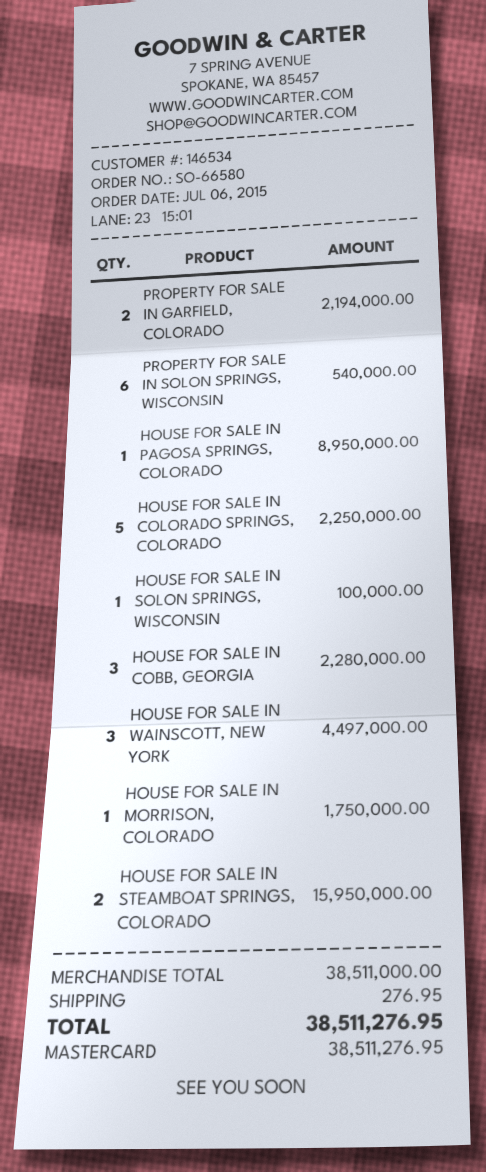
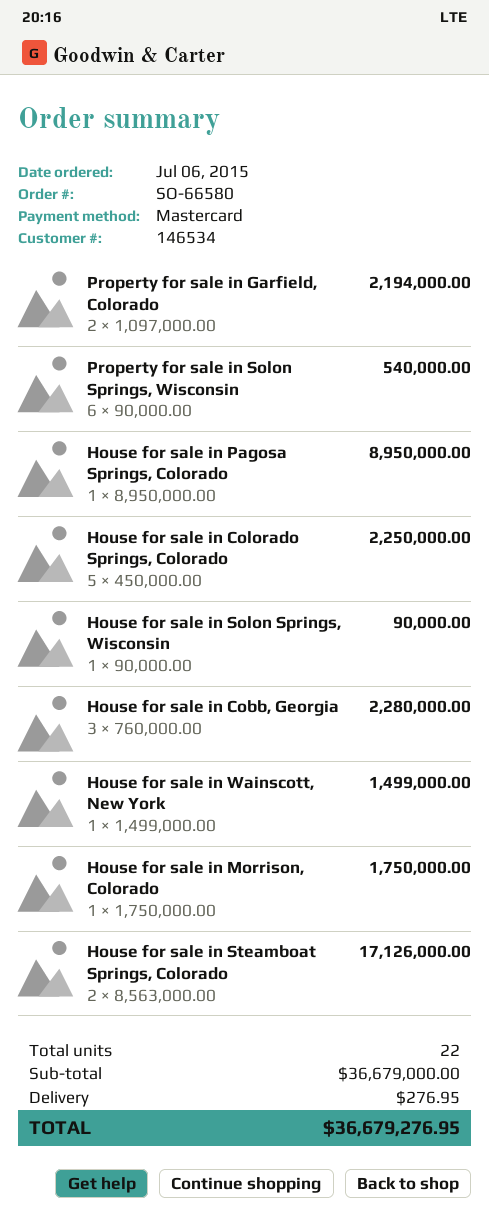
HOUSE FOR SALE IN SOLON SPRINGS, WISCONSIN: 1 for 100000.00 -> 1 for 90000.00
HOUSE FOR SALE IN WAINSCOTT, NEW YORK: 3 for 4497000.00 -> 1 for 1499000.00
HOUSE FOR SALE IN STEAMBOAT SPRINGS, COLORADO: 2 for 15950000.00 -> 2 for 17126000.00
subtotal: 38511000.00 -> 36679000.00
total: 38511276.95 -> 36679276.95

